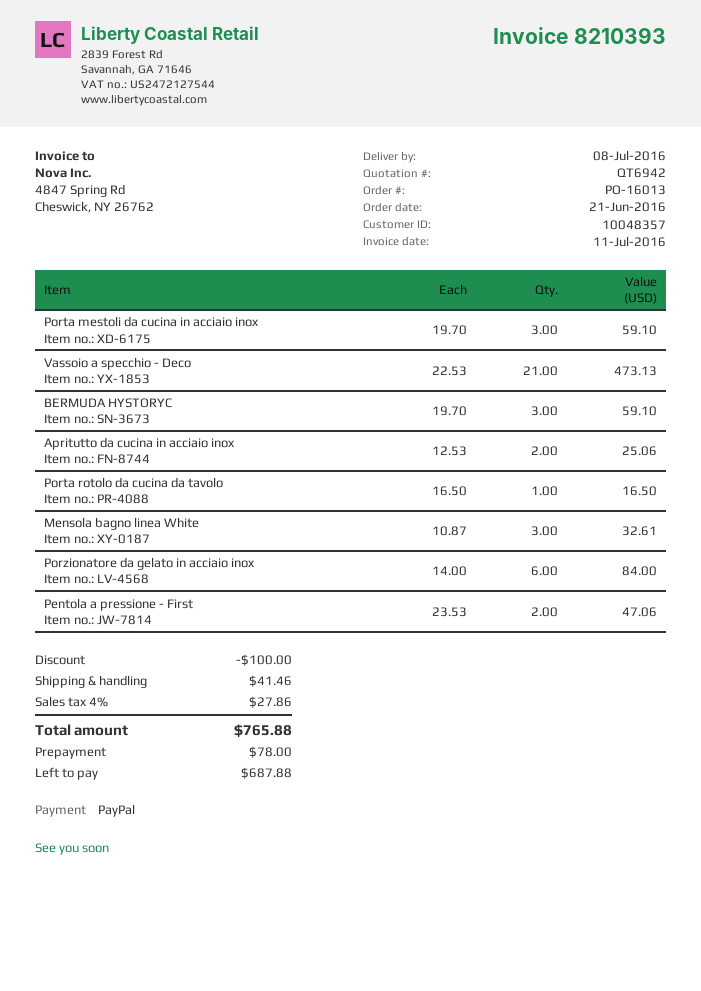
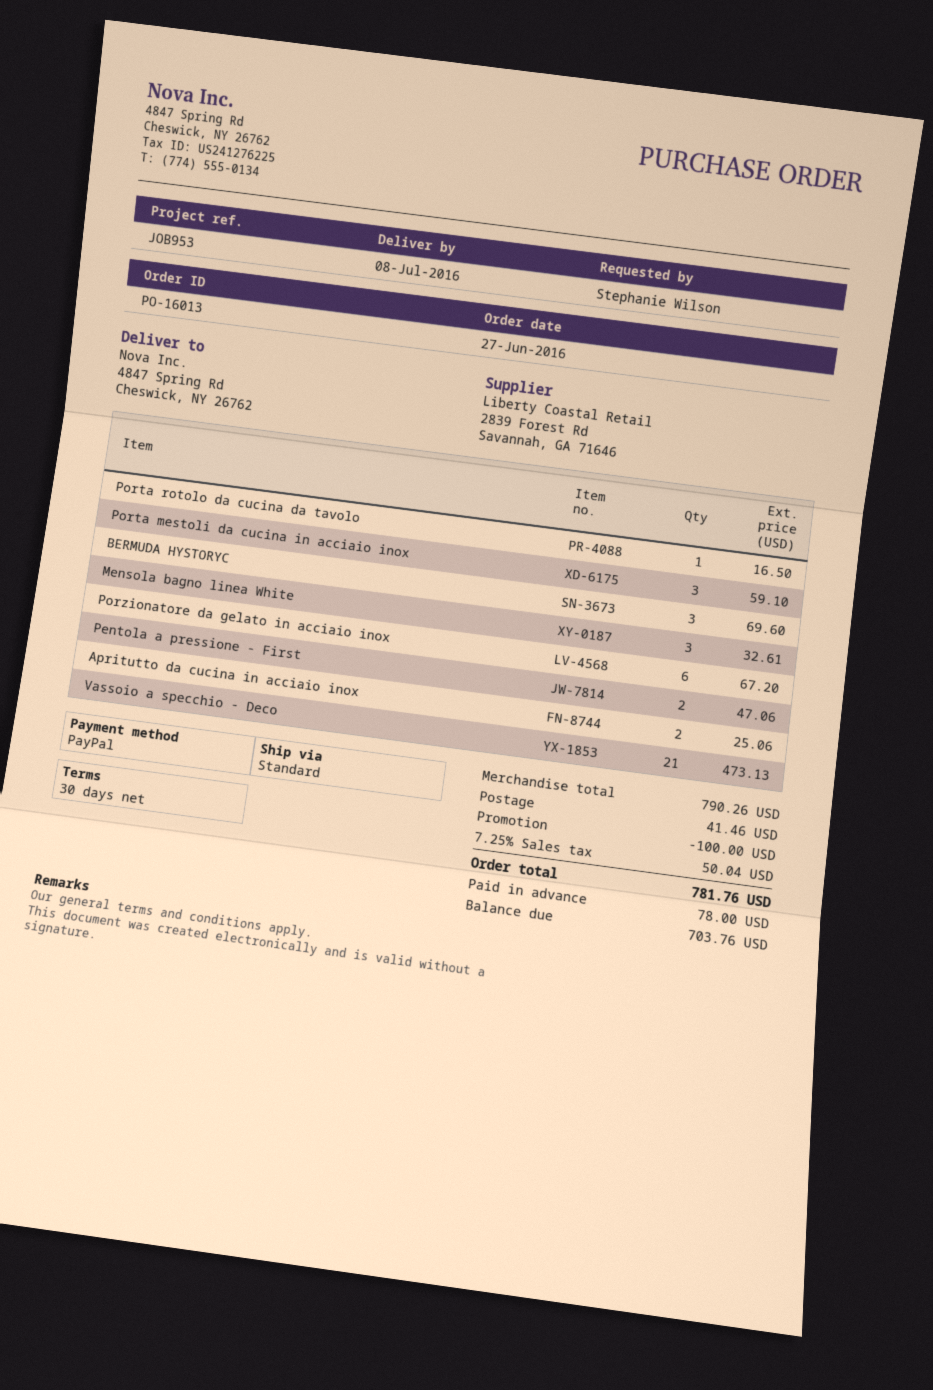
order date: 2016-06-21 -> 2016-06-27
BERMUDA HYSTORYC: 3 for 59.10 -> 3 for 69.60
Porzionatore da gelato in acciaio inox: 6 for 84.00 -> 6 for 67.20
tax: 4% = 27.86 -> 7.25% = 50.04
total: 765.88 -> 781.76
balance: 687.88 -> 703.76

